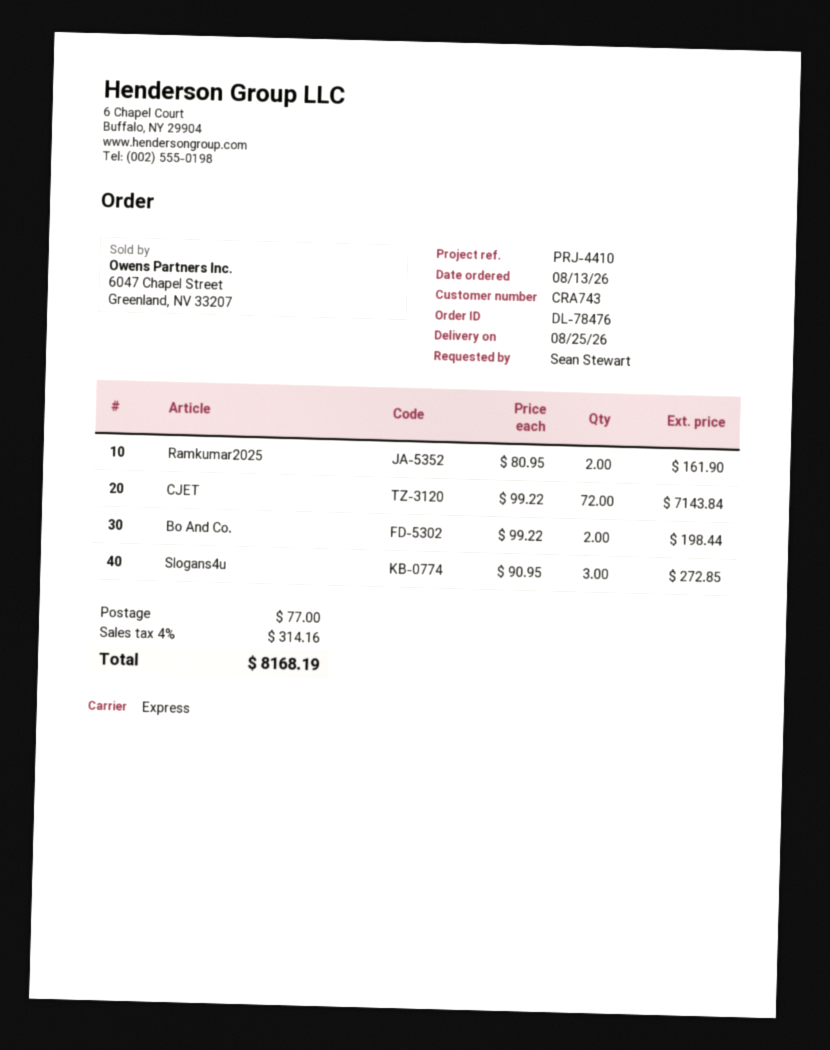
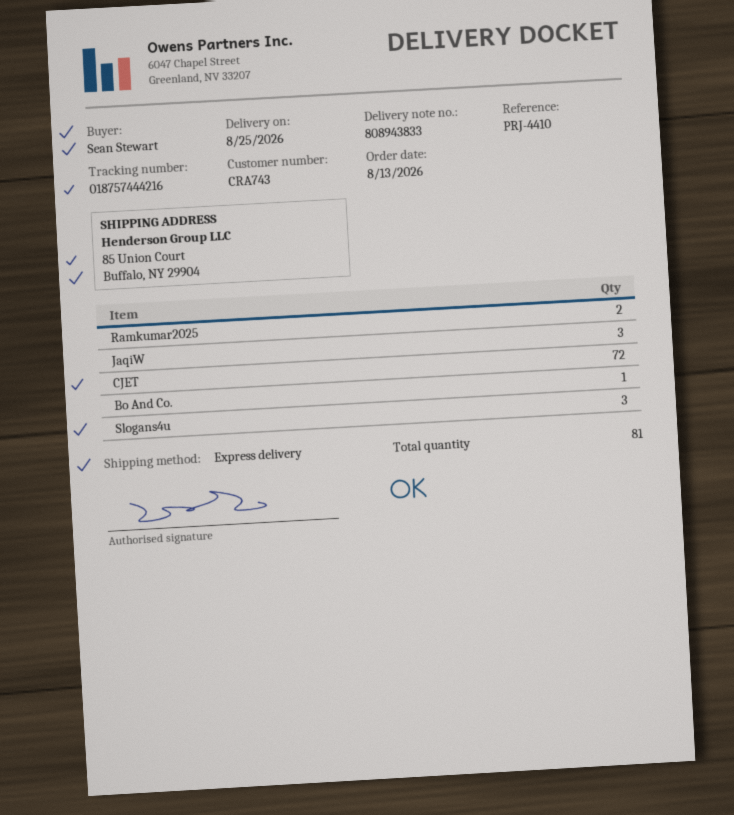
Bo And Co.: 2 -> 1
JaqiW: none -> 3

